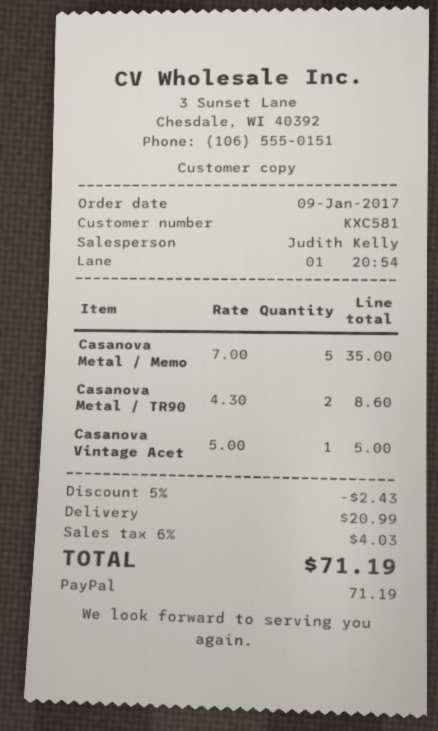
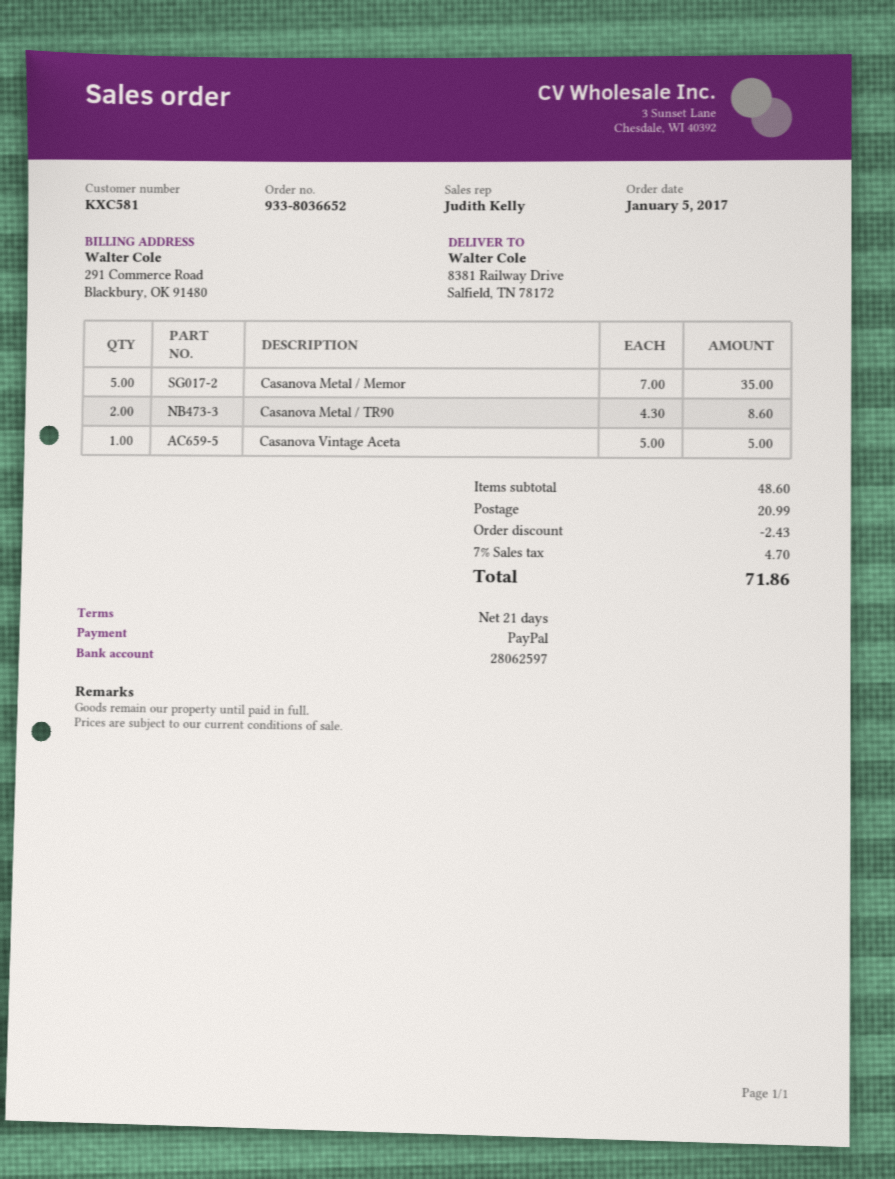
order date: 2017-01-09 -> 2017-01-05
tax: 6% = 4.03 -> 7% = 4.70
total: 71.19 -> 71.86

